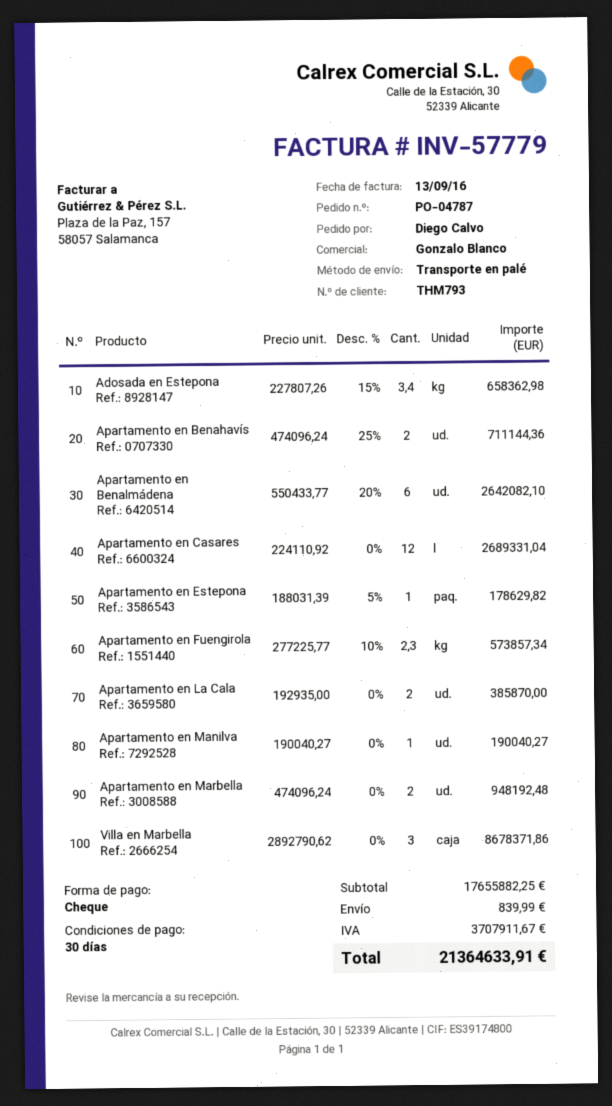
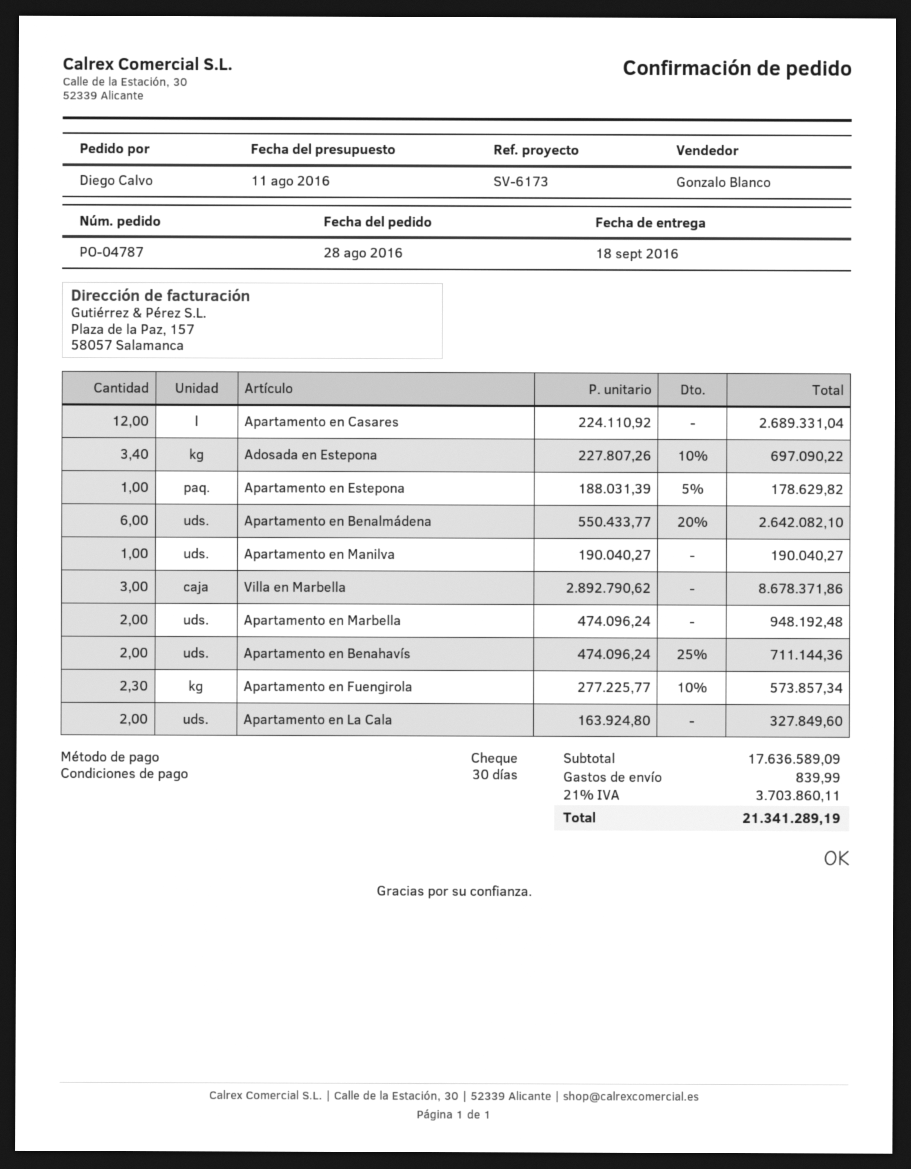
Adosada en Estepona: 3.4 x 227807.26 - 15% = 658362.98 -> 3.4 x 227807.26 - 10% = 697090.22
Apartamento en La Cala: 2 x 192935.00 = 385870.00 -> 2 x 163924.80 = 327849.60
subtotal: 17655882.25 -> 17636589.09
tax: 3707911.67 -> 3703860.11
total: 21364633.91 -> 21341289.19

